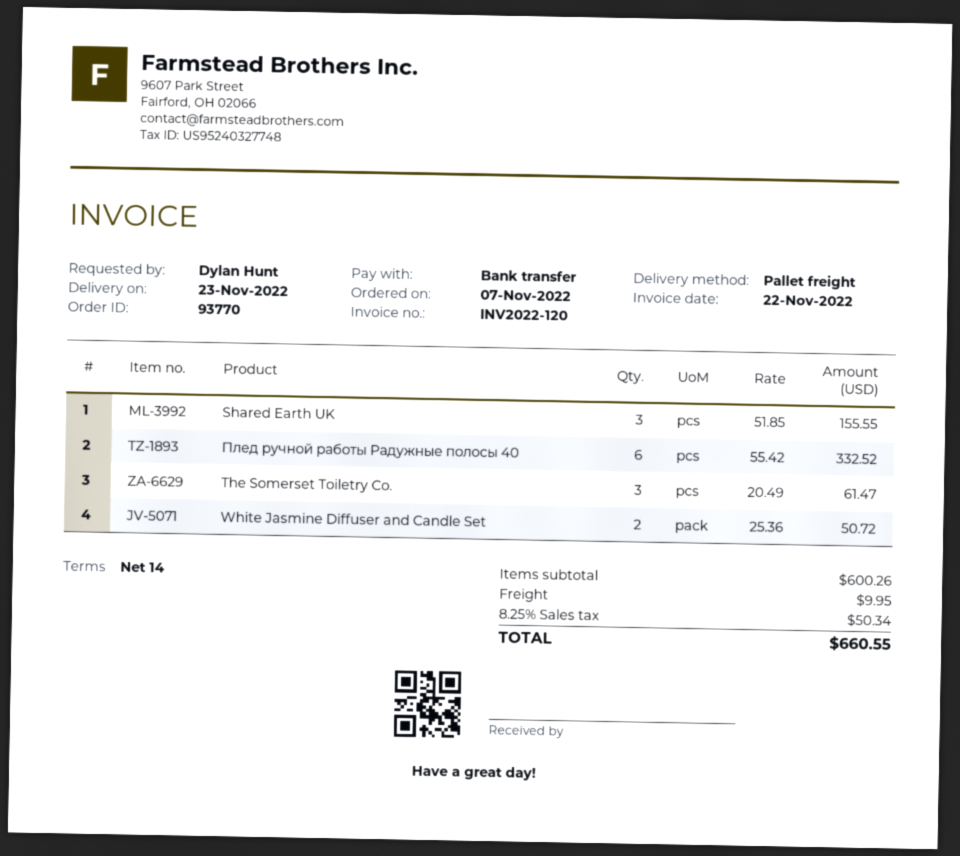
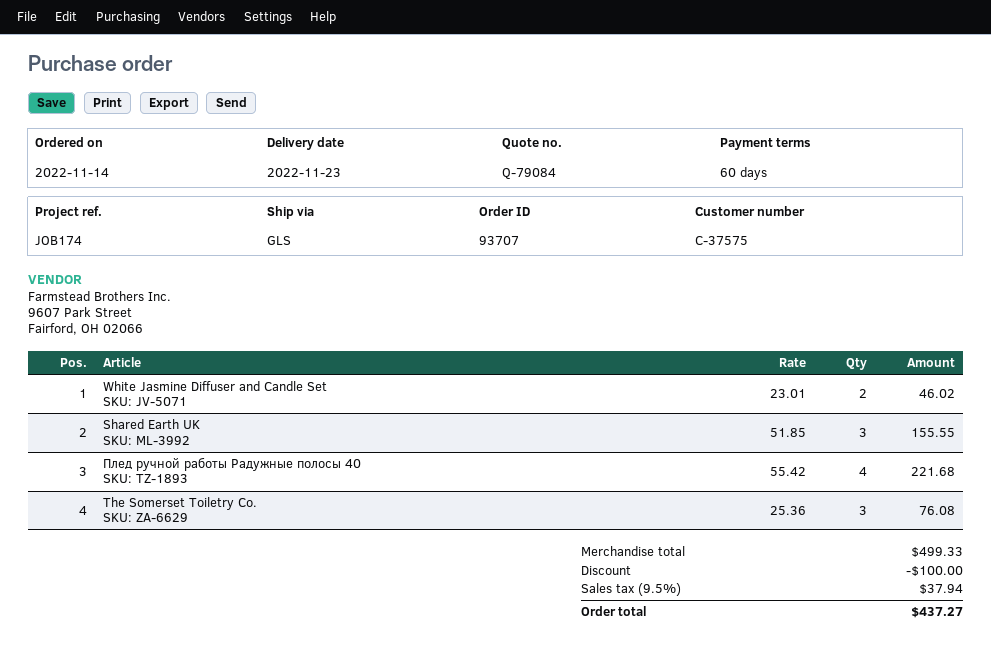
order number: 93770 -> 93707
order date: 2022-11-07 -> 2022-11-14
payment terms: 14 days -> 60 days
shipping method: pallet freight -> GLS
Плед ручной работы Радужные полосы 40: 6 x 55.42 = 332.52 -> 4 x 55.42 = 221.68
The Somerset Toiletry Co.: 3 x 20.49 = 61.47 -> 3 x 25.36 = 76.08
White Jasmine Diffuser and Candle Set: 2 x 25.36 = 50.72 -> 2 x 23.01 = 46.02
subtotal: 600.26 -> 499.33
discount: none -> 100.00
shipping: 9.95 -> none
tax: 8.25% = 50.34 -> 9.5% = 37.94
total: 660.55 -> 437.27

